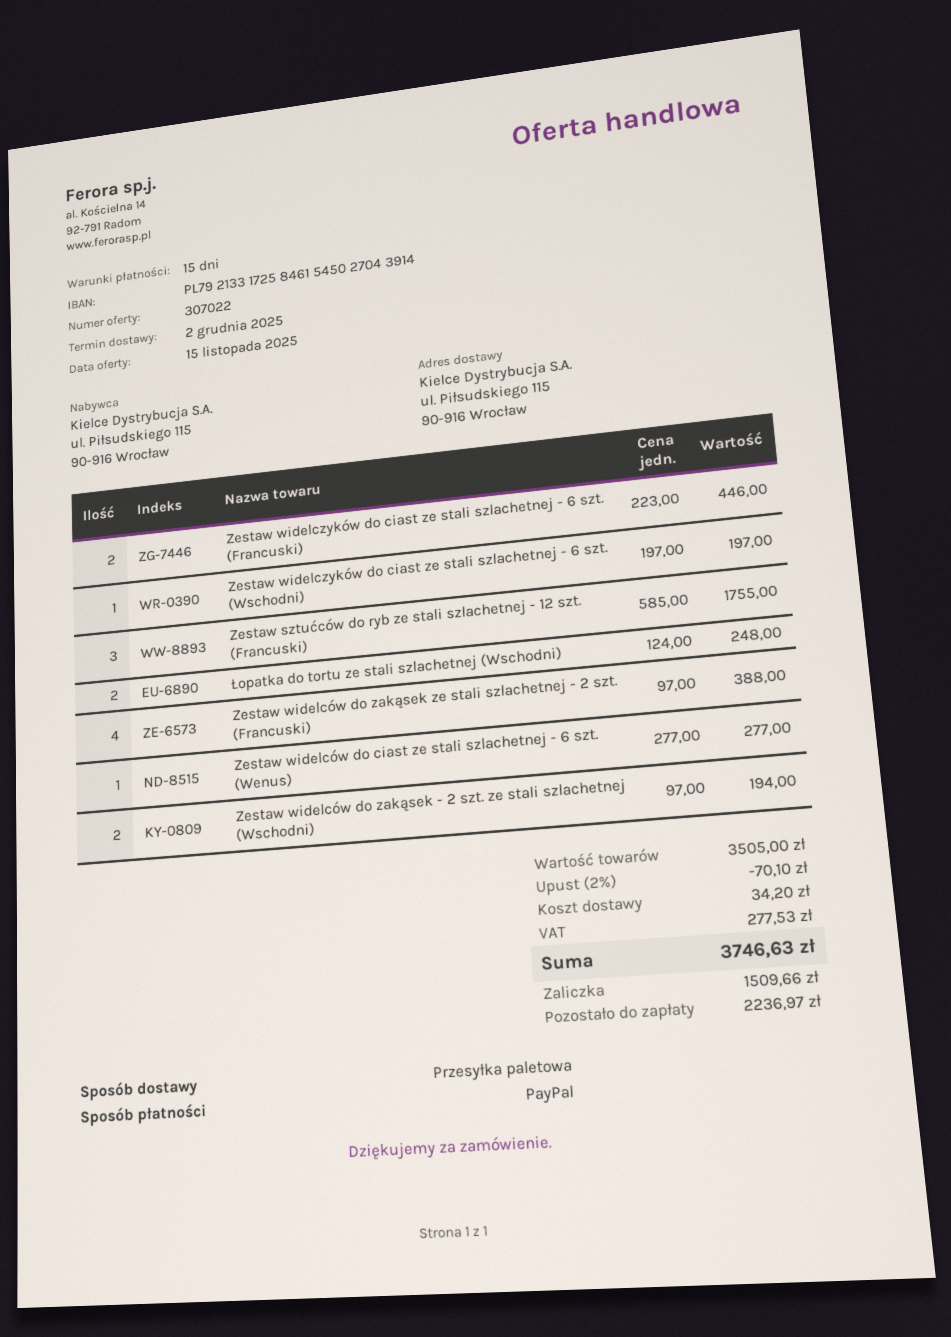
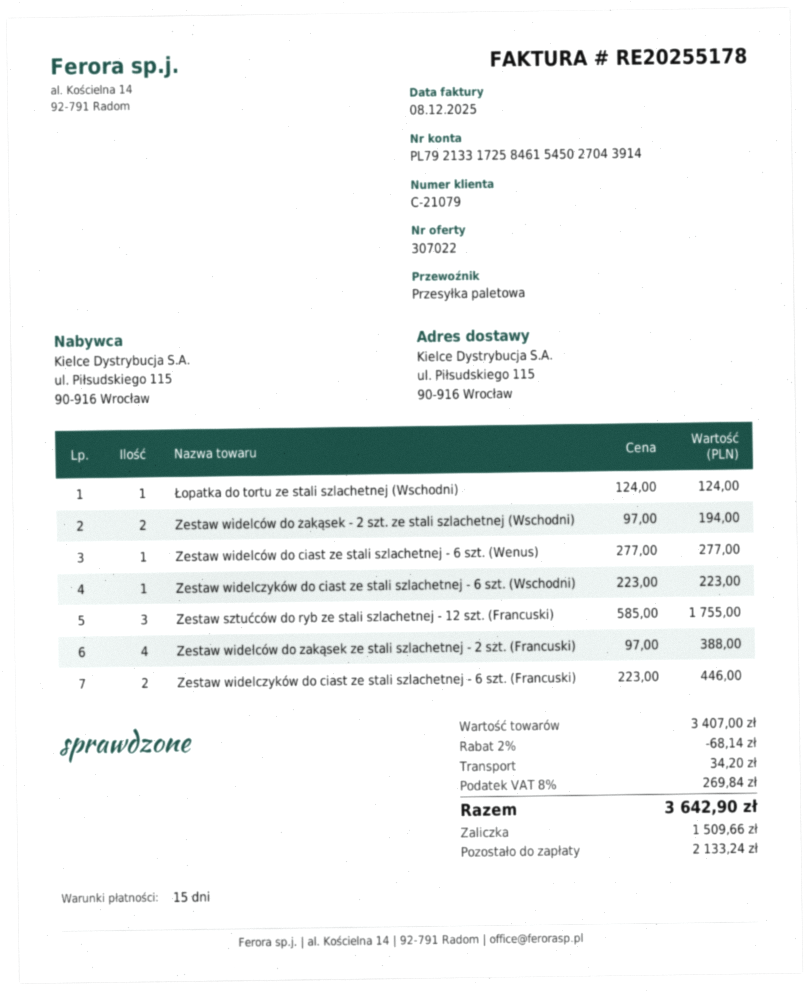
Zestaw widelczyków do ciast ze stali szlachetnej - 6 szt. (Wschodni): 1 x 197.00 = 197.00 -> 1 x 223.00 = 223.00
Łopatka do tortu ze stali szlachetnej (Wschodni): 2 x 124.00 = 248.00 -> 1 x 124.00 = 124.00
subtotal: 3505.00 -> 3407.00
discount: 2% = 70.10 -> 2% = 68.14
tax: 277.53 -> 269.84
total: 3746.63 -> 3642.90
balance: 2236.97 -> 2133.24

